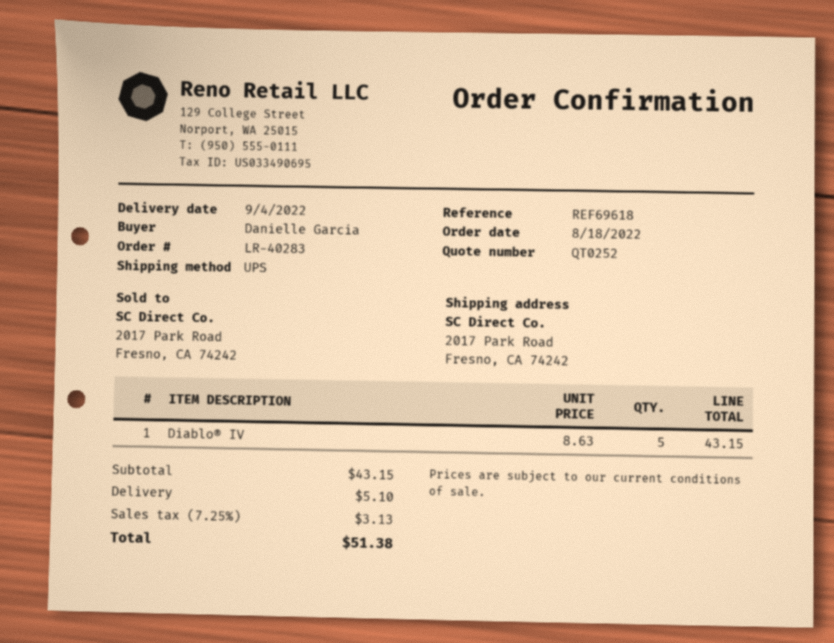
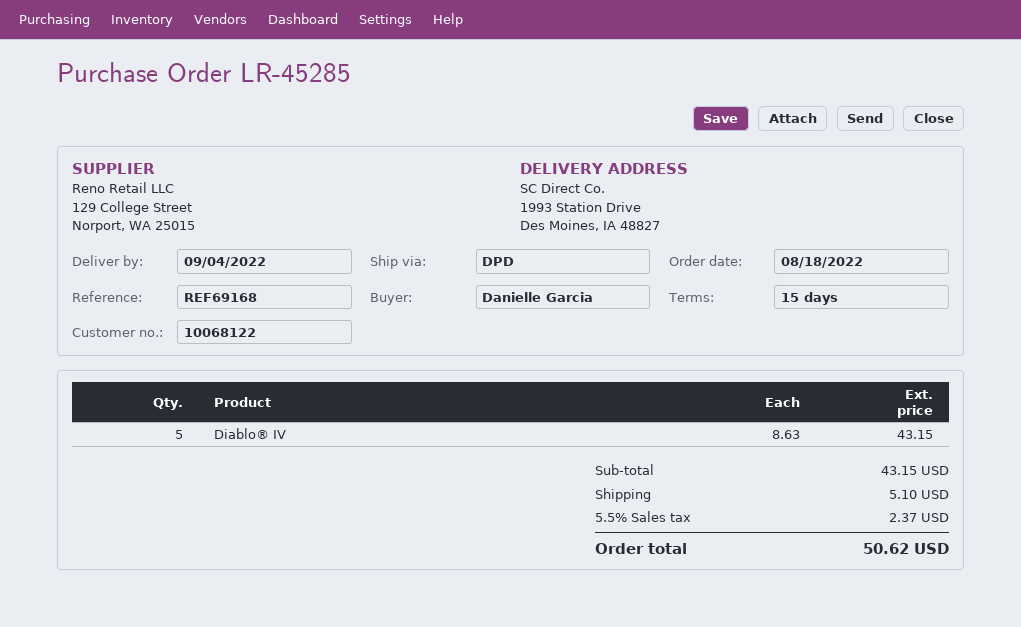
order number: LR-40283 -> LR-45285
reference: REF69618 -> REF69168
shipping method: UPS -> DPD
ship to: 2017 Park Road, Fresno, CA 74242 -> 1993 Station Drive, Des Moines, IA 48827
tax: 7.25% = 3.13 -> 5.5% = 2.37
total: 51.38 -> 50.62

